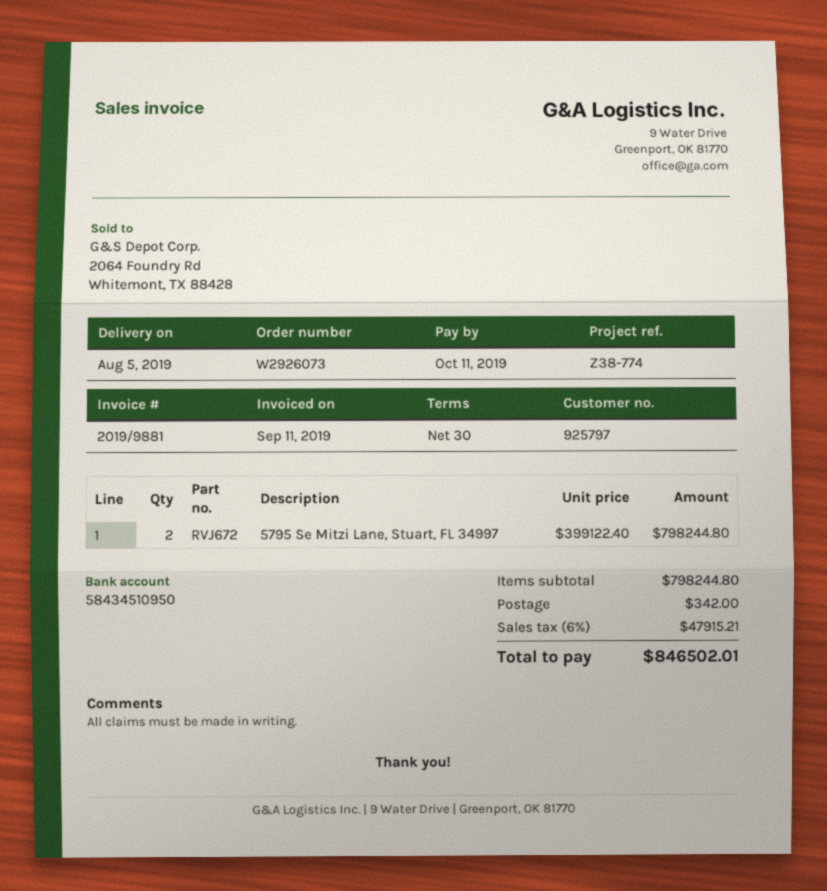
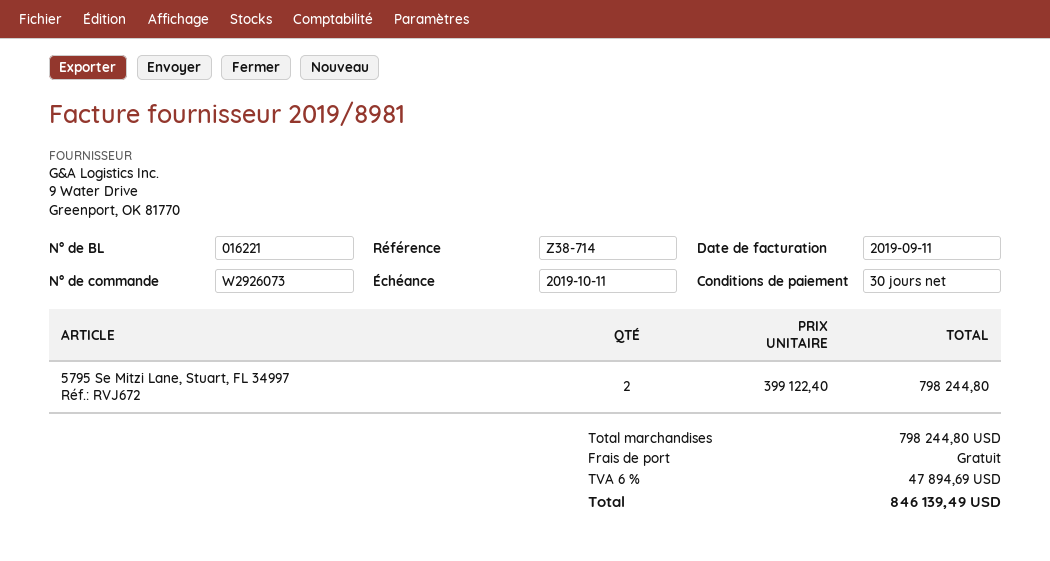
invoice number: 2019/9881 -> 2019/8981
reference: Z38-774 -> Z38-714
shipping: 342.00 -> 0.00
tax: 6% = 47915.21 -> 6% = 47894.69
total: 846502.01 -> 846139.49

